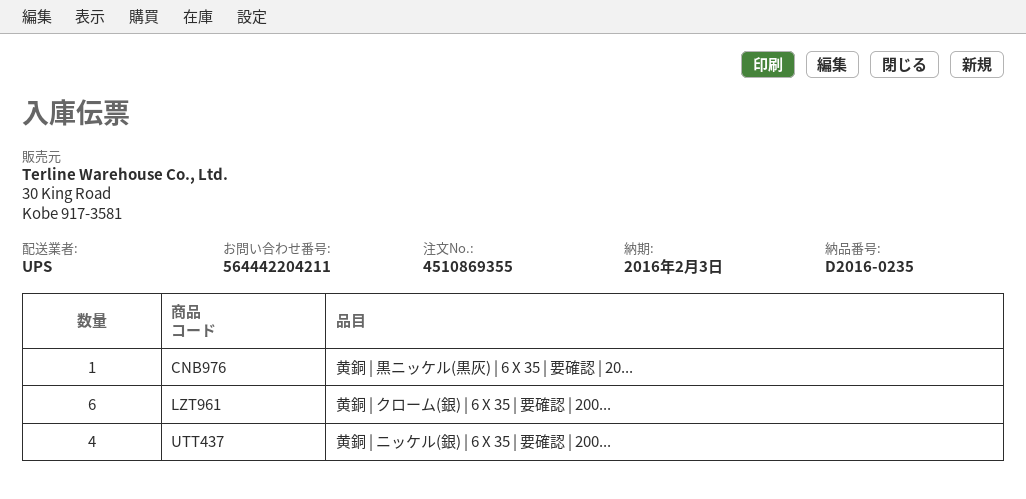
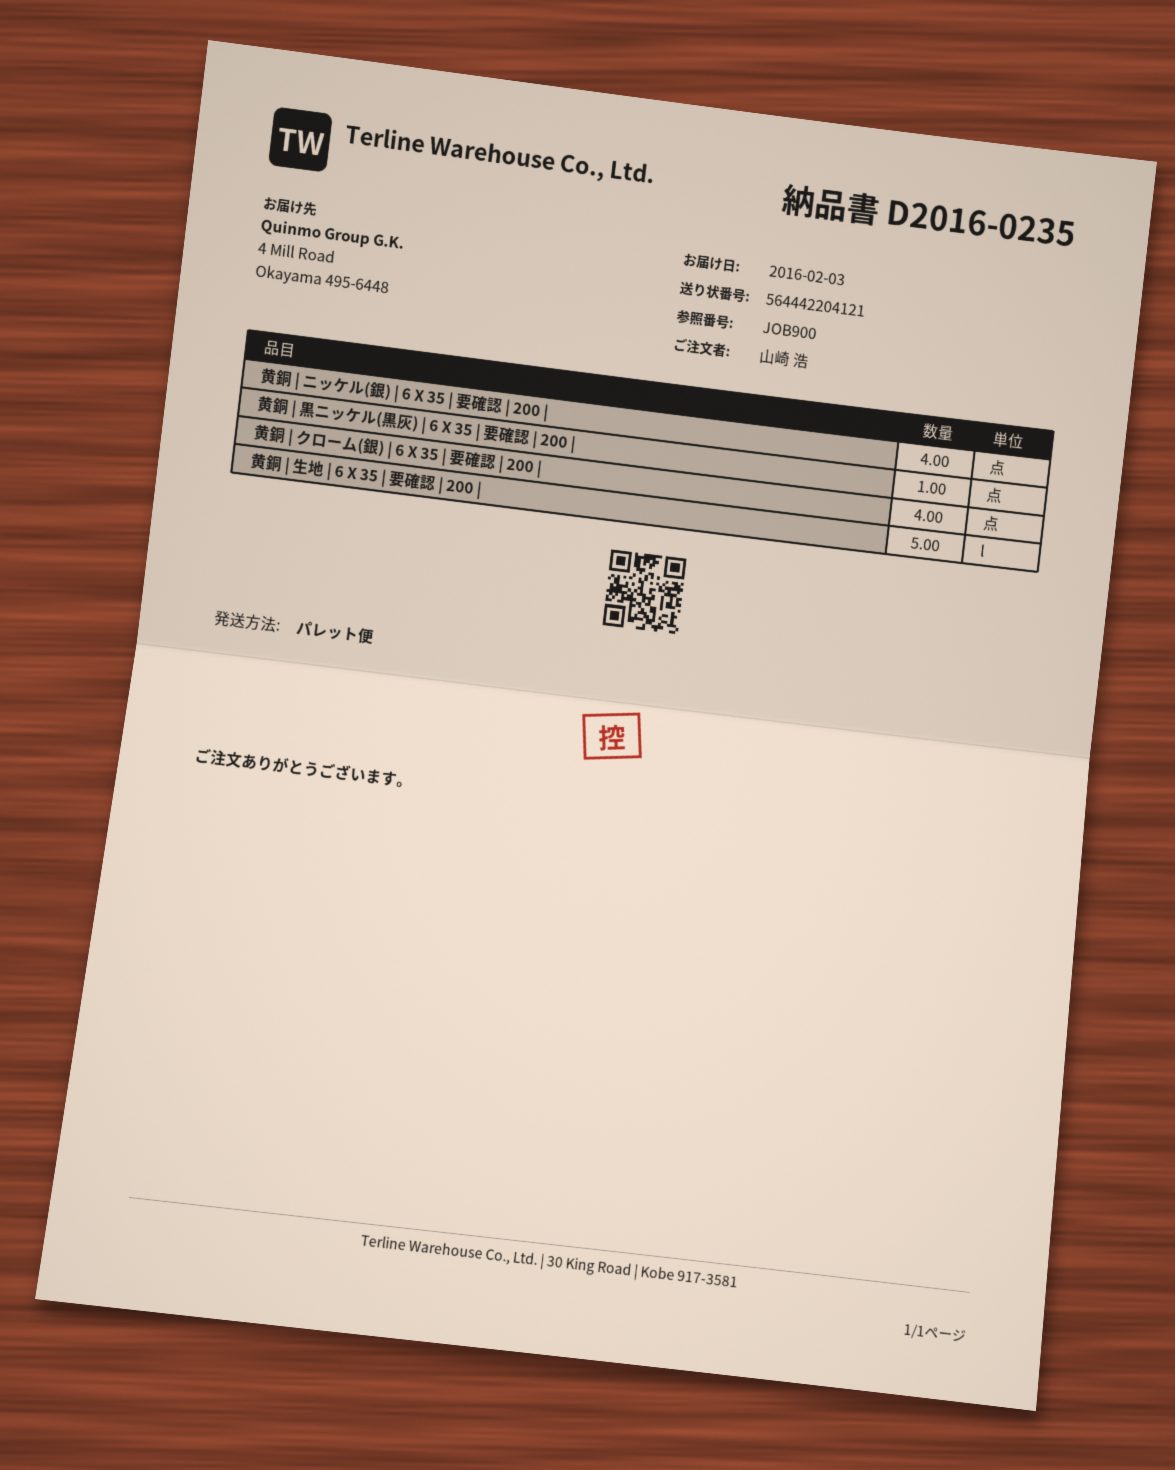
shipping method: UPS -> pallet freight
tracking number: 564442204211 -> 564442204121
黄銅 | クローム(銀) | 6 X 35 | 要確認 | 200...: 6 -> 4
黄銅 | 生地 | 6 X 35 | 要確認 | 200 |: none -> 5

